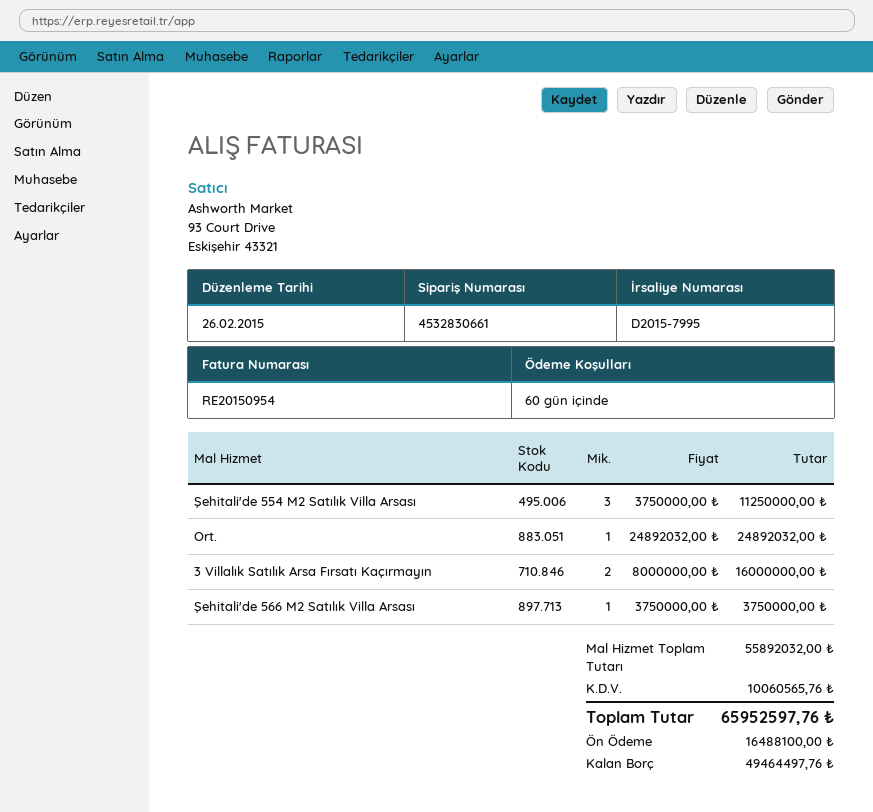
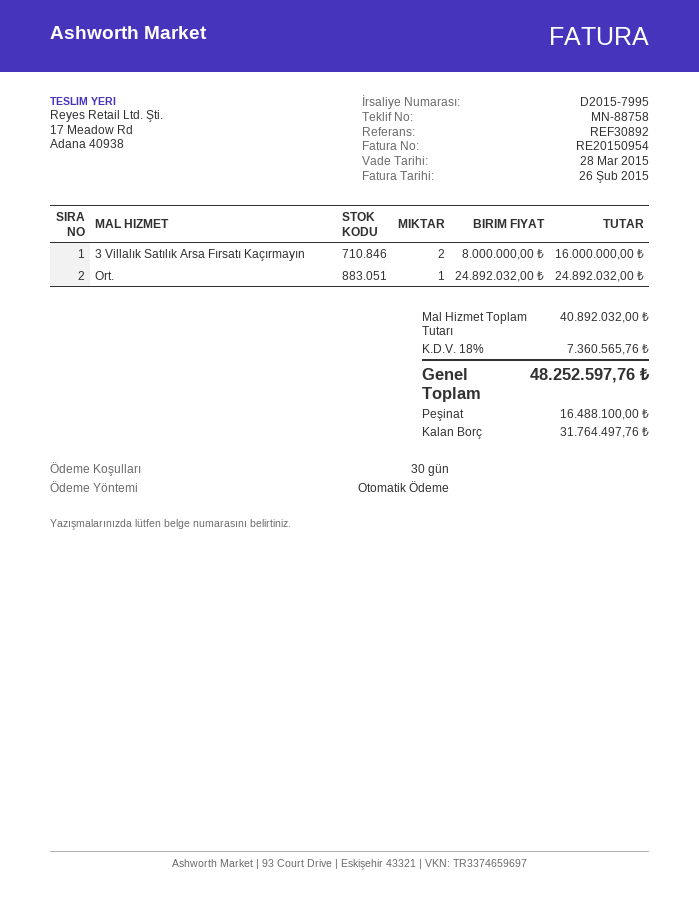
payment terms: 60 days -> 30 days
Şehitali'de 554 M2 Satılık Villa Arsası: 3 x 3750000.00 = 11250000.00 -> none
Şehitali'de 566 M2 Satılık Villa Arsası: 1 x 3750000.00 = 3750000.00 -> none
subtotal: 55892032.00 -> 40892032.00
tax: 10060565.76 -> 7360565.76
total: 65952597.76 -> 48252597.76
balance: 49464497.76 -> 31764497.76

